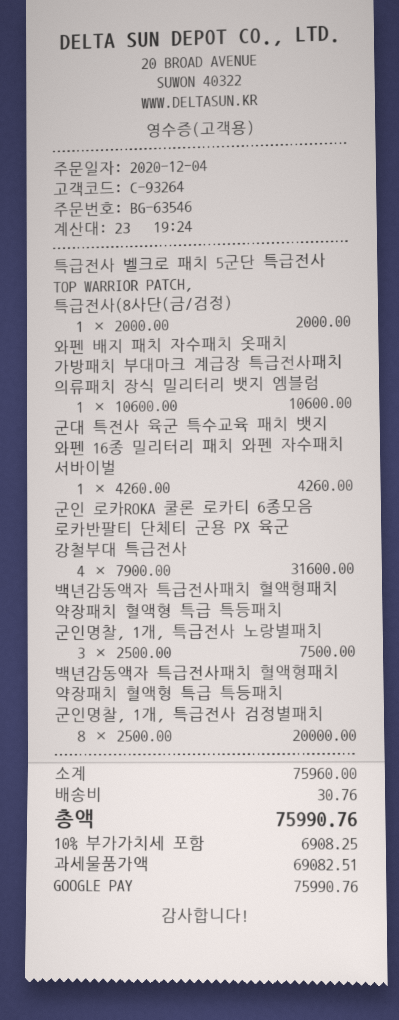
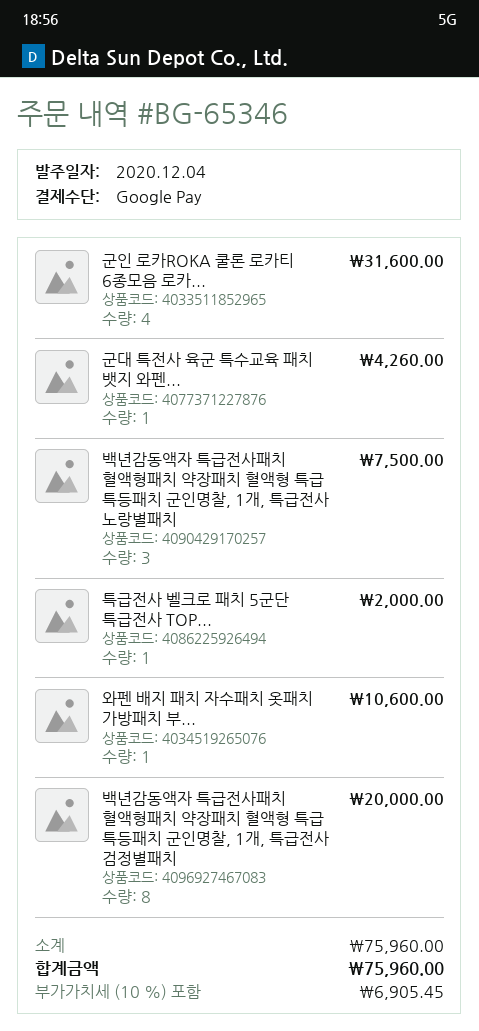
order number: BG-63546 -> BG-65346
shipping: 30.76 -> none
tax: 10% = 6908.25 -> 10% = 6905.45
total: 75990.76 -> 75960.00

